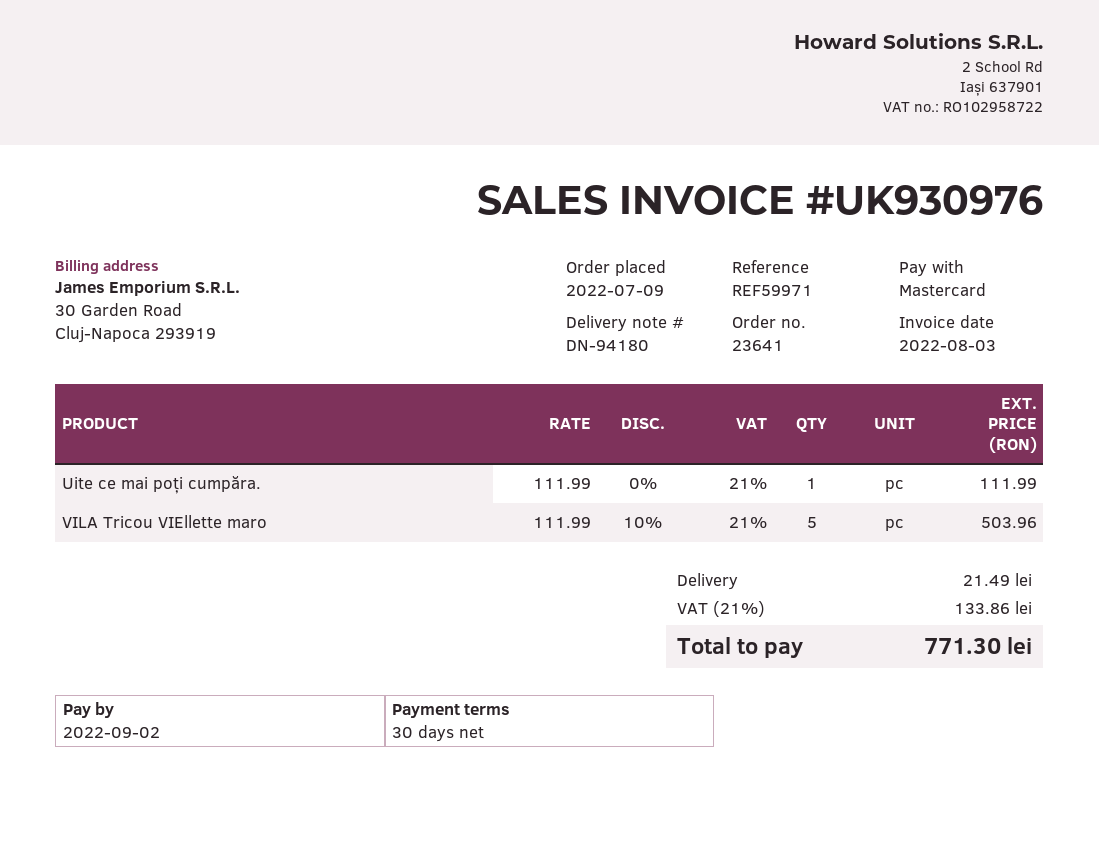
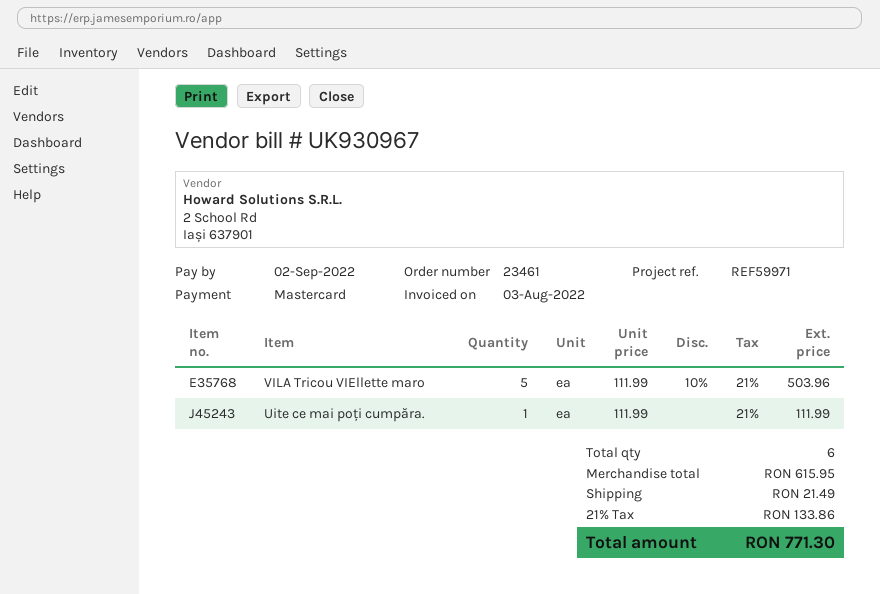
order number: 23641 -> 23461
invoice number: UK930976 -> UK930967

